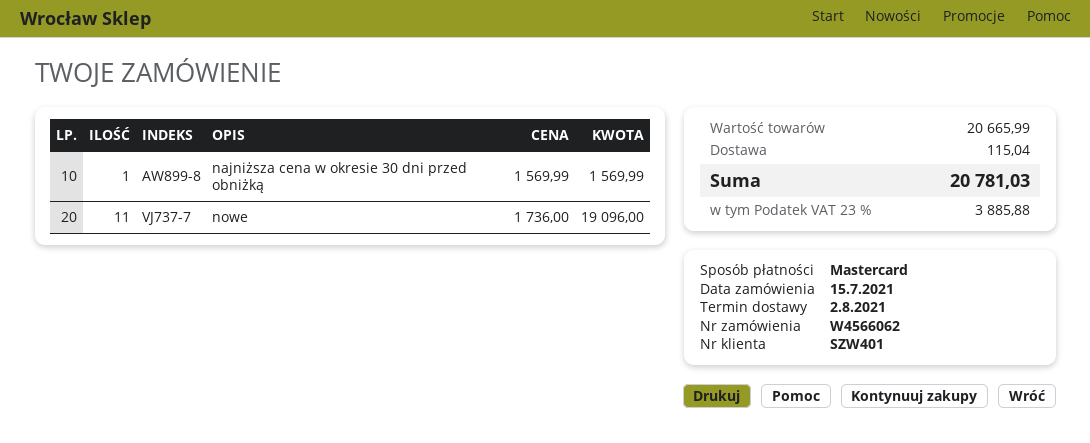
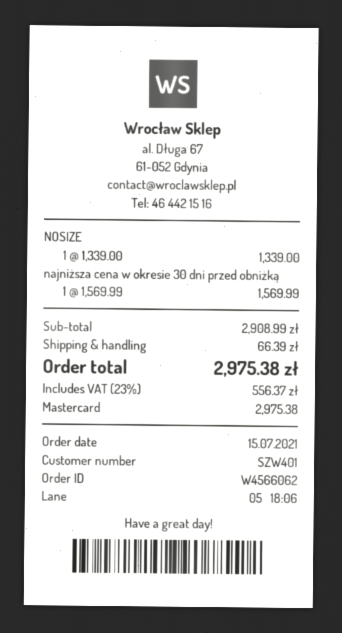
nowe: 11 x 1736.00 = 19096.00 -> none
NOSIZE: none -> 1 x 1339.00 = 1339.00
subtotal: 20665.99 -> 2908.99
shipping: 115.04 -> 66.39
tax: 23% = 3885.88 -> 23% = 556.37
total: 20781.03 -> 2975.38

